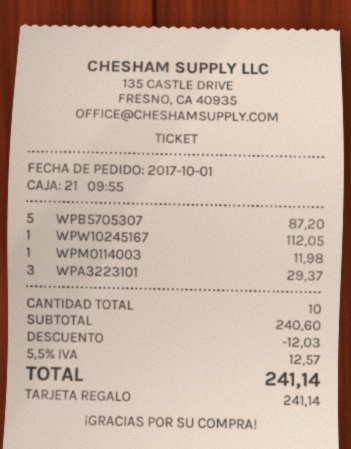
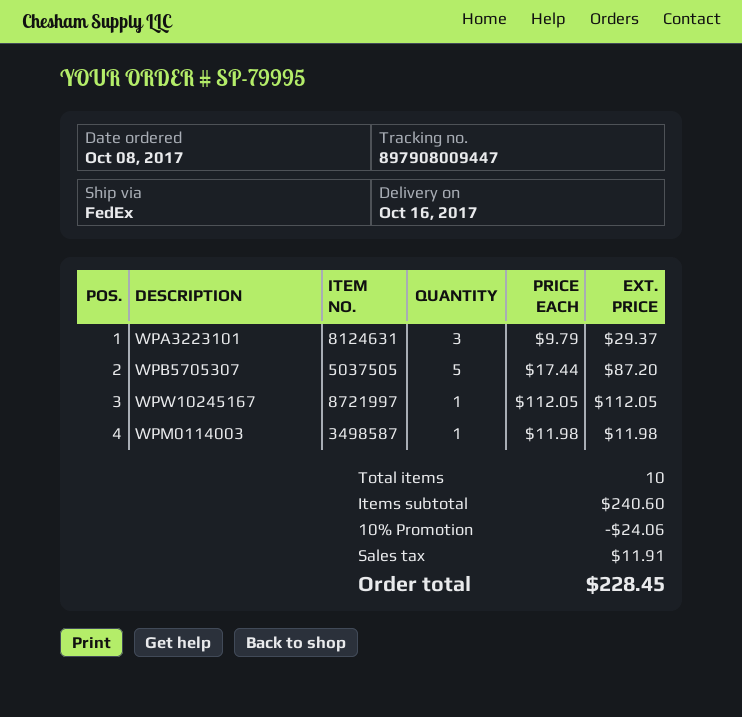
order date: 2017-10-01 -> 2017-10-08
discount: 12.03 -> 24.06
tax: 12.57 -> 11.91
total: 241.14 -> 228.45

